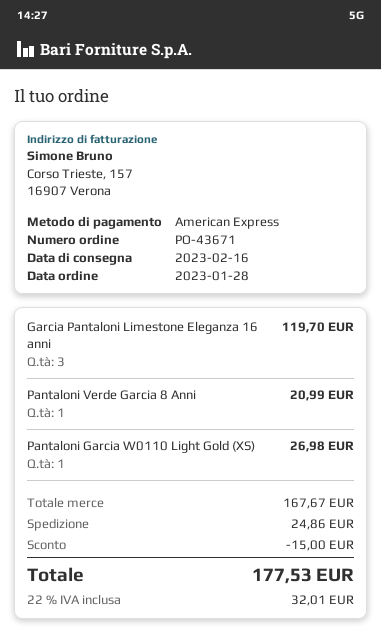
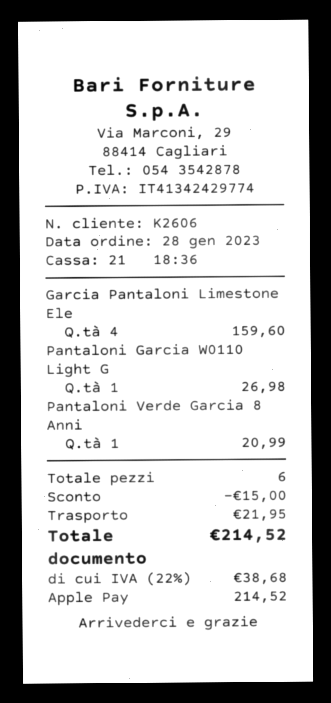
payment method: American Express -> Apple Pay
Garcia Pantaloni Limestone Eleganza 16 anni: 3 for 119.70 -> 4 for 159.60
shipping: 24.86 -> 21.95
tax: 22% = 32.01 -> 22% = 38.68
total: 177.53 -> 214.52

